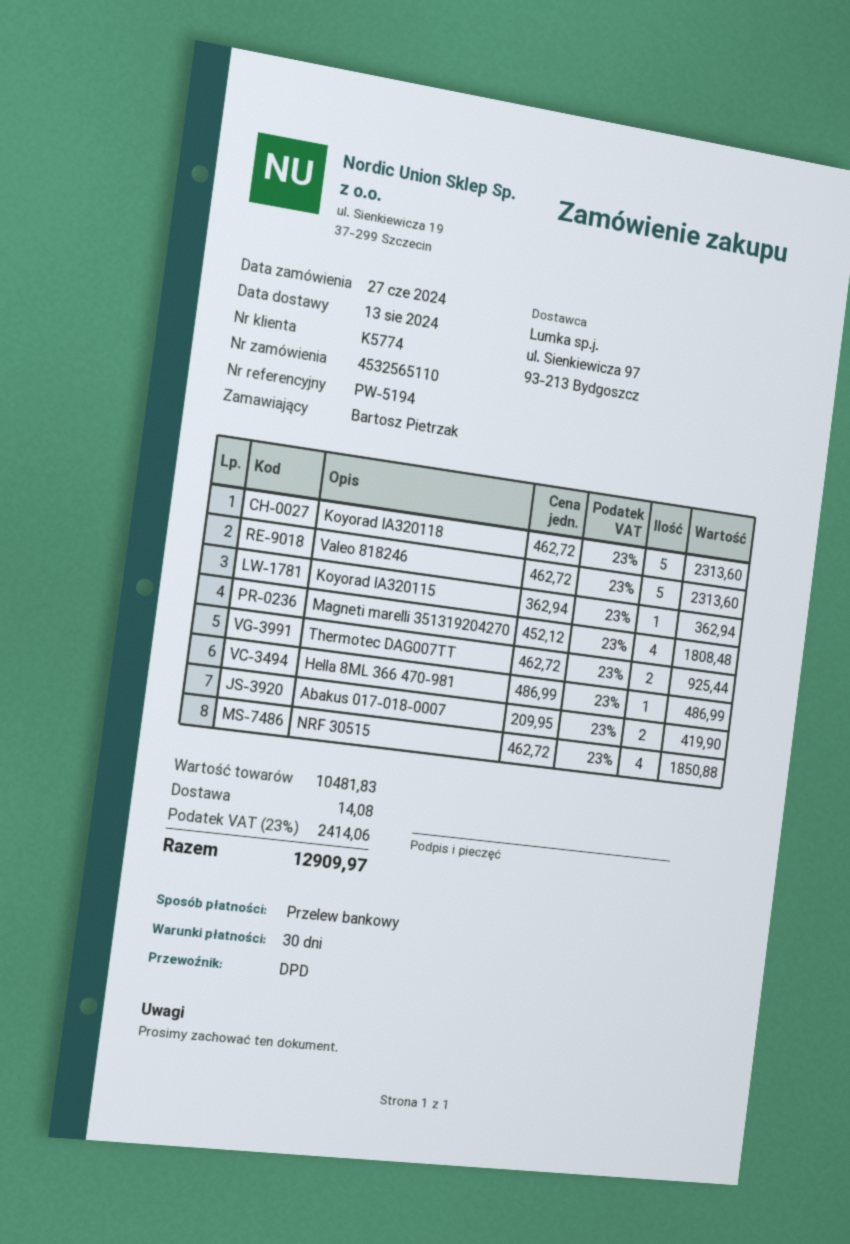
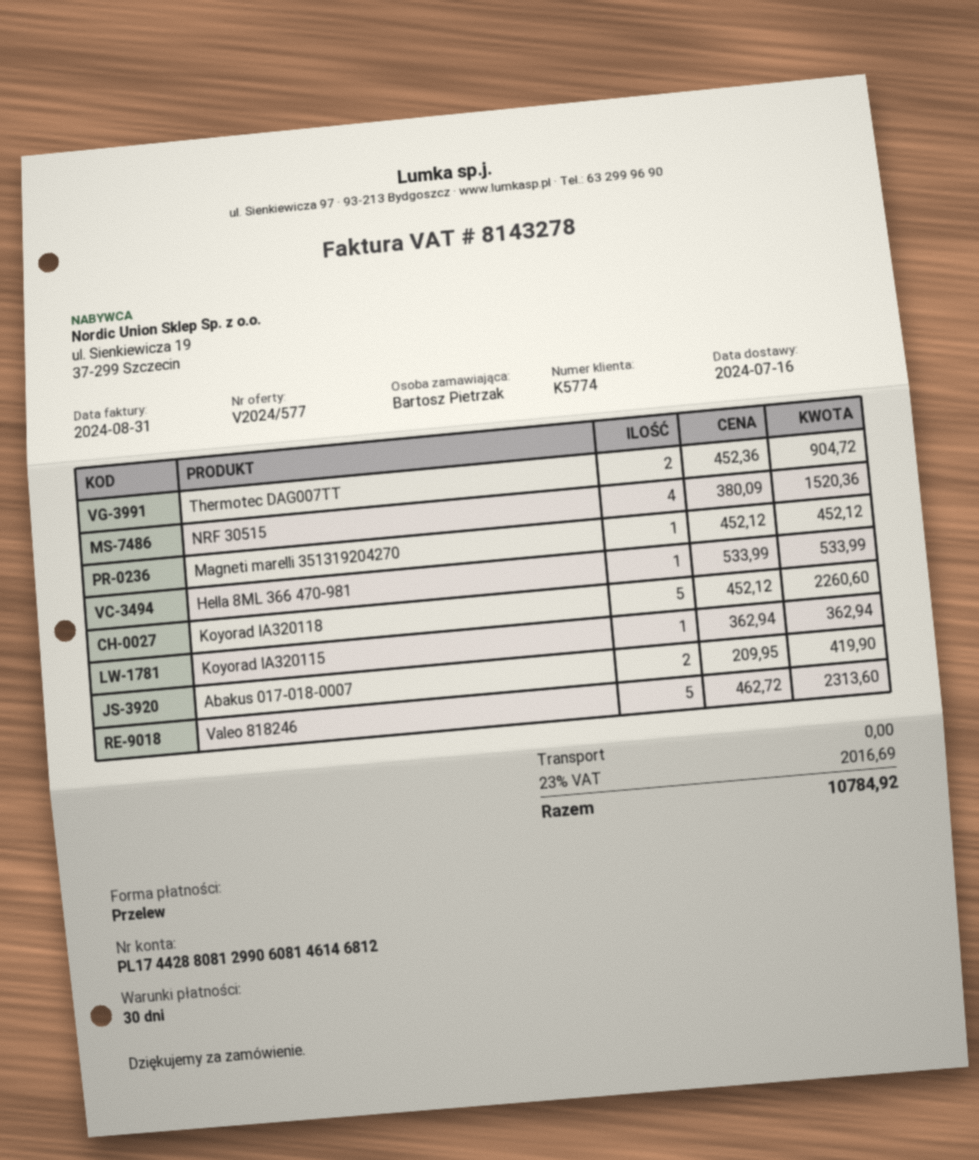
delivery date: 2024-08-13 -> 2024-07-16
Koyorad IA320118: 5 x 462.72 = 2313.60 -> 5 x 452.12 = 2260.60
Magneti marelli 351319204270: 4 x 452.12 = 1808.48 -> 1 x 452.12 = 452.12
Thermotec DAG007TT: 2 x 462.72 = 925.44 -> 2 x 452.36 = 904.72
Hella 8ML 366 470-981: 1 x 486.99 = 486.99 -> 1 x 533.99 = 533.99
NRF 30515: 4 x 462.72 = 1850.88 -> 4 x 380.09 = 1520.36
shipping: 14.08 -> 0.00
tax: 23% = 2414.06 -> 23% = 2016.69
total: 12909.97 -> 10784.92

